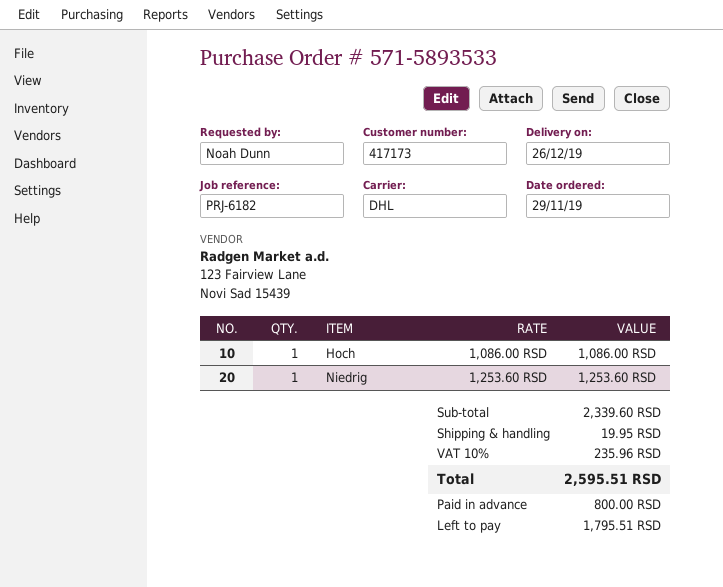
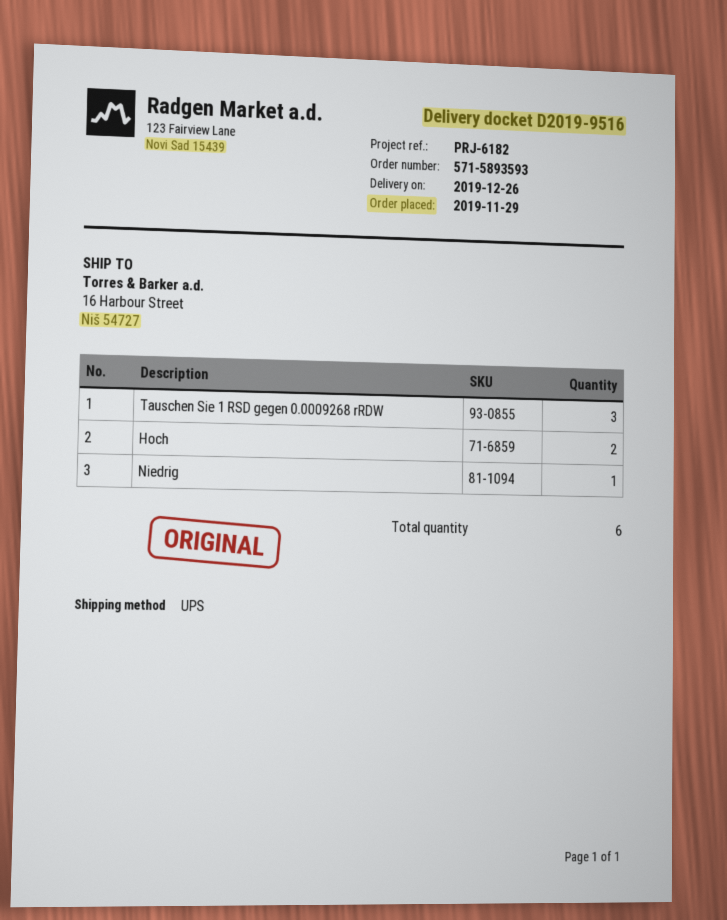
order number: 571-5893533 -> 571-5893593
shipping method: DHL -> UPS
Hoch: 1 -> 2
Tauschen Sie 1 RSD gegen 0.0009268 rRDW: none -> 3

